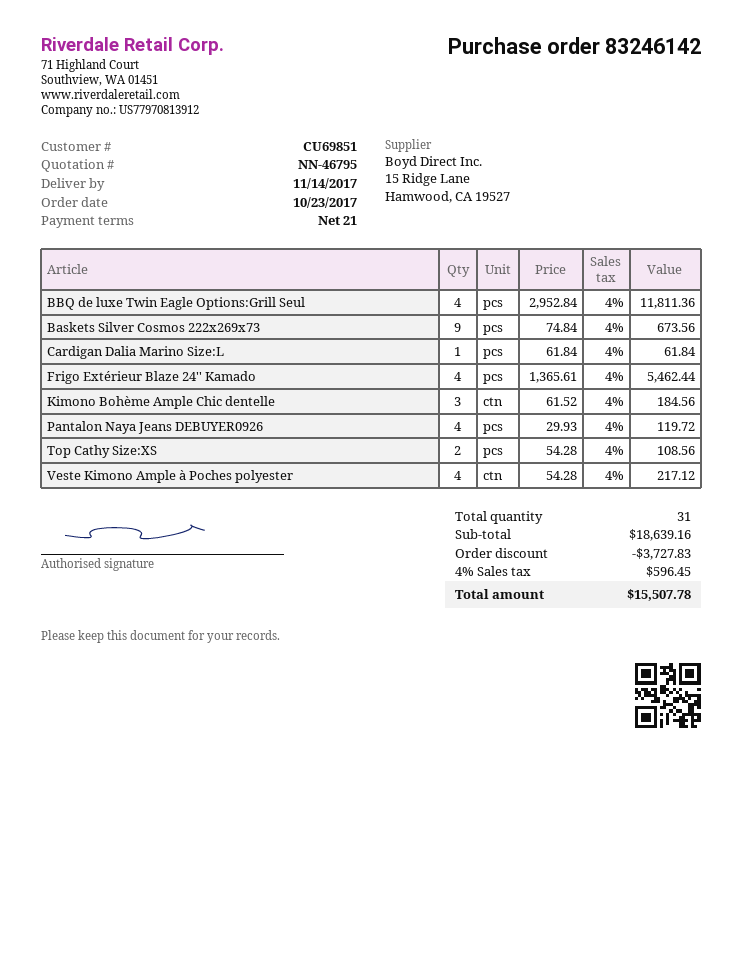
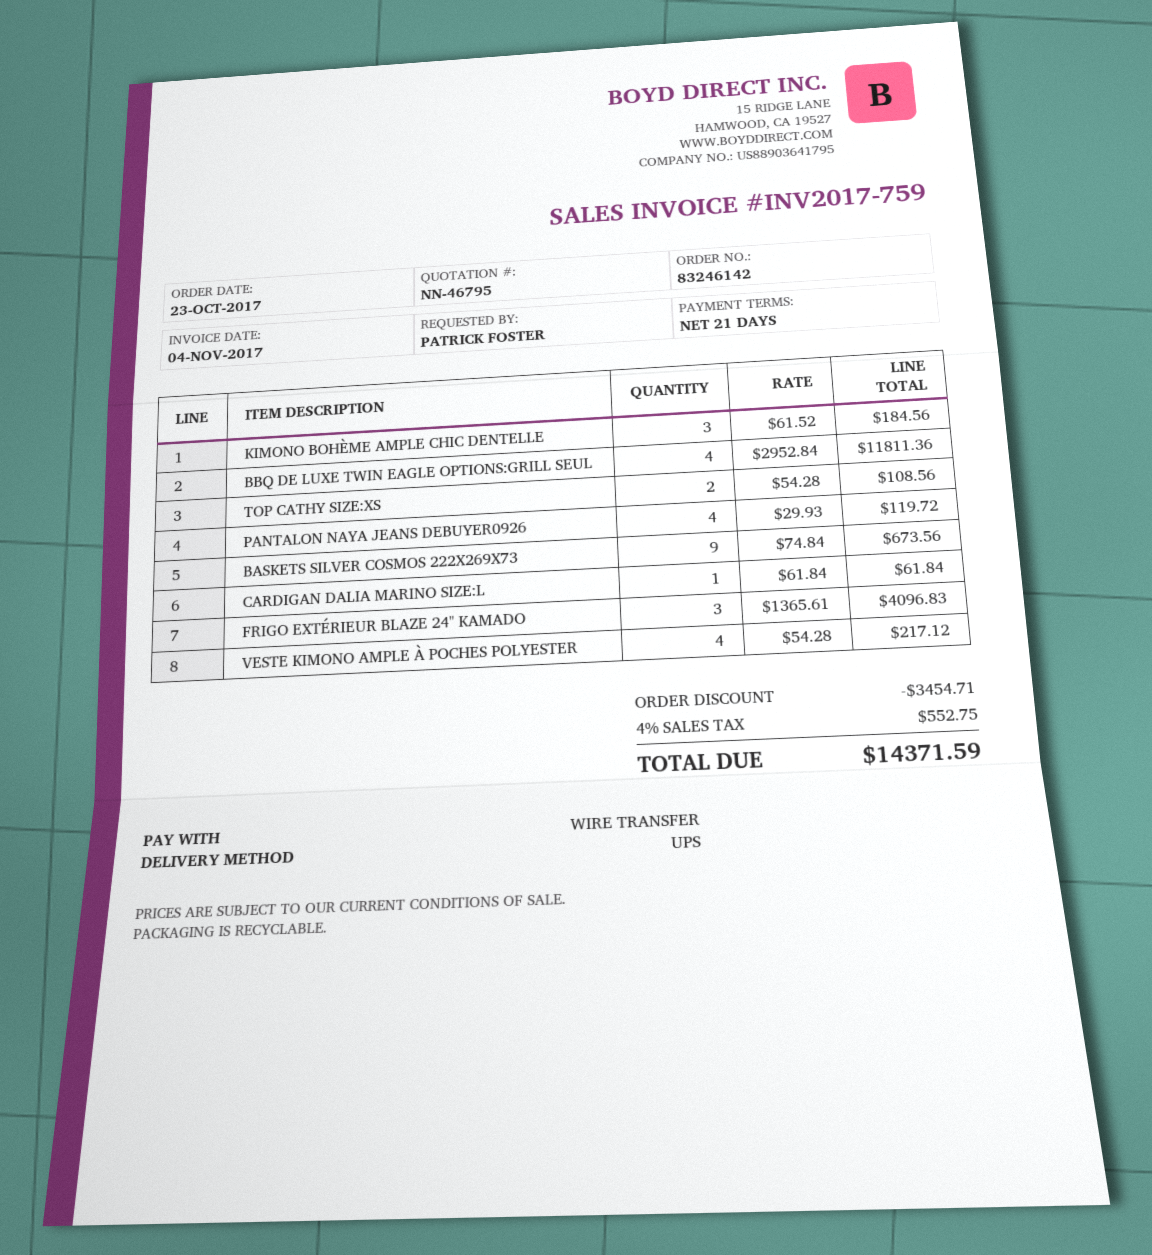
Frigo Extérieur Blaze 24'' Kamado: 4 x 1365.61 = 5462.44 -> 3 x 1365.61 = 4096.83
discount: 3727.83 -> 3454.71
tax: 4% = 596.45 -> 4% = 552.75
total: 15507.78 -> 14371.59

